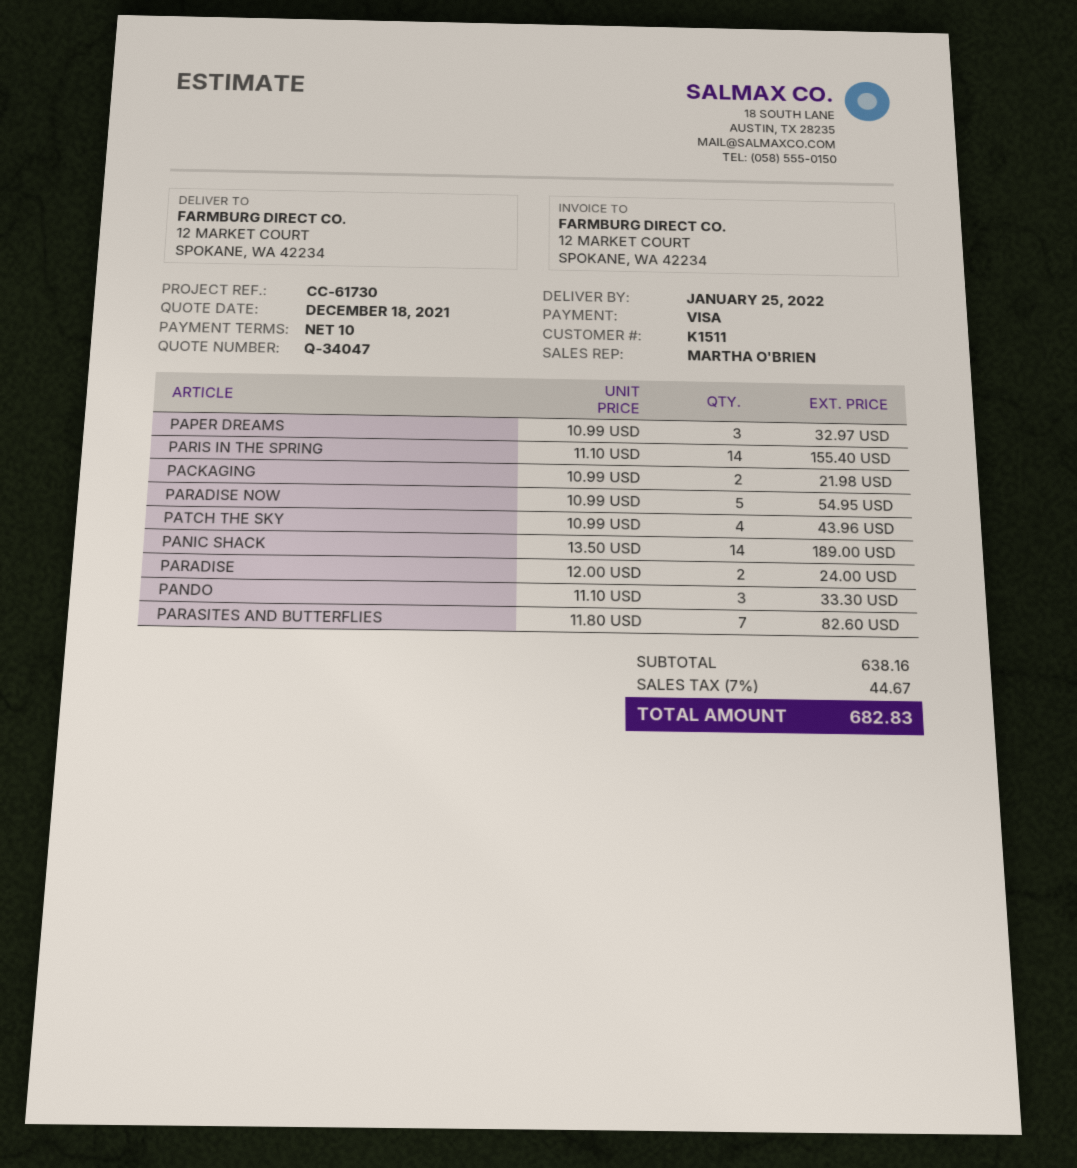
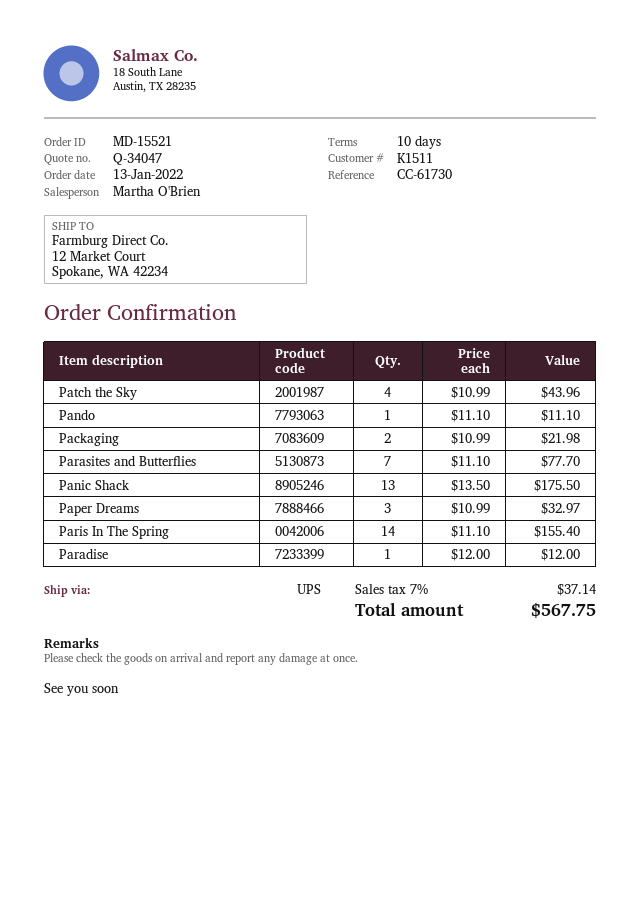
PARADISE NOW: 5 x 10.99 = 54.95 -> none
PANIC SHACK: 14 x 13.50 = 189.00 -> 13 x 13.50 = 175.50
PARADISE: 2 x 12.00 = 24.00 -> 1 x 12.00 = 12.00
PANDO: 3 x 11.10 = 33.30 -> 1 x 11.10 = 11.10
PARASITES AND BUTTERFLIES: 7 x 11.80 = 82.60 -> 7 x 11.10 = 77.70
tax: 7% = 44.67 -> 7% = 37.14
total: 682.83 -> 567.75

